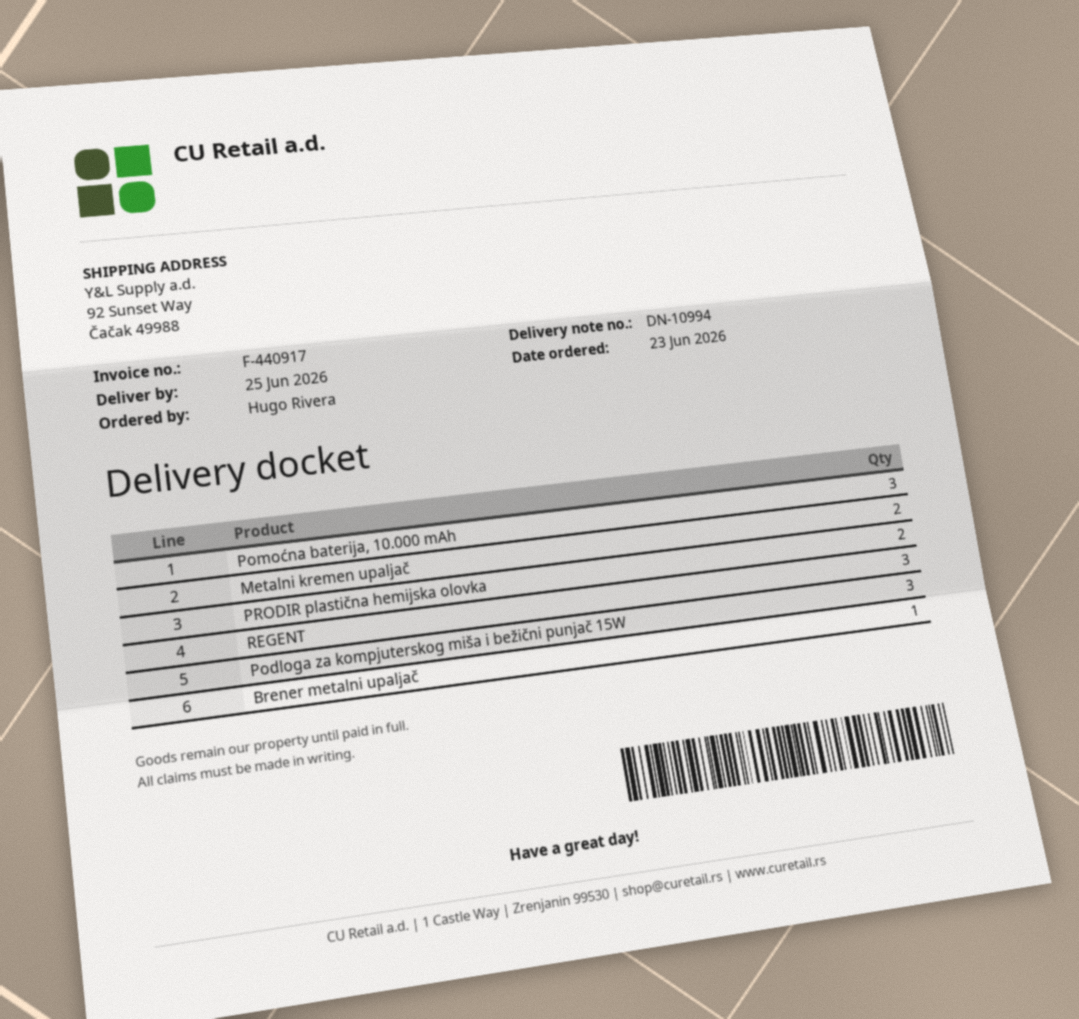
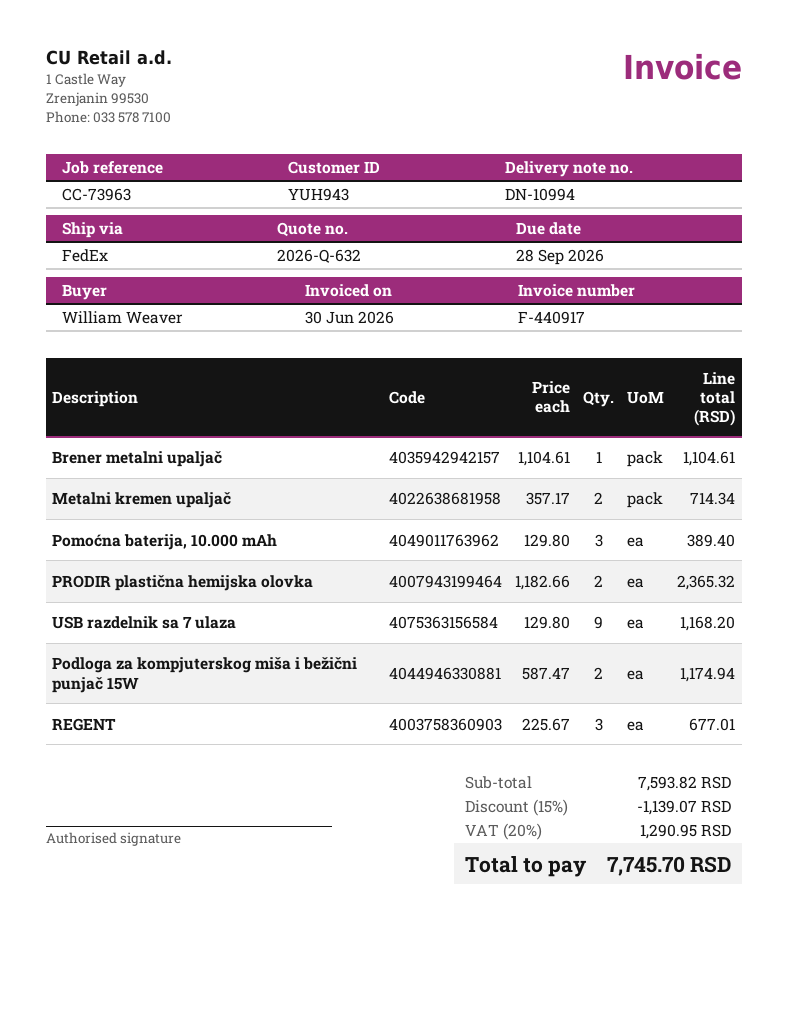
ordered by: Hugo Rivera -> William Weaver
Podloga za kompjuterskog miša i bežični punjač 15W: 3 -> 2
USB razdelnik sa 7 ulaza: none -> 9

